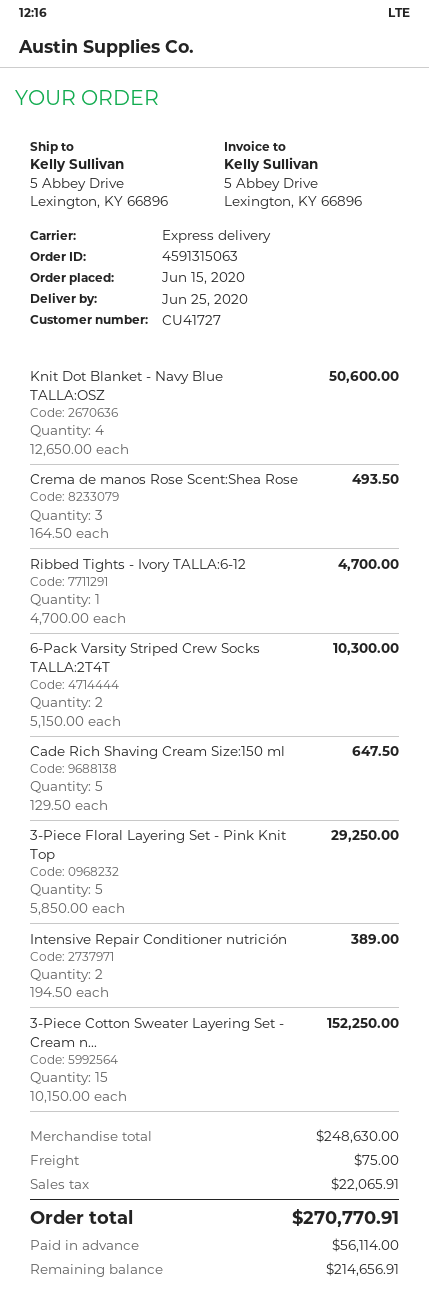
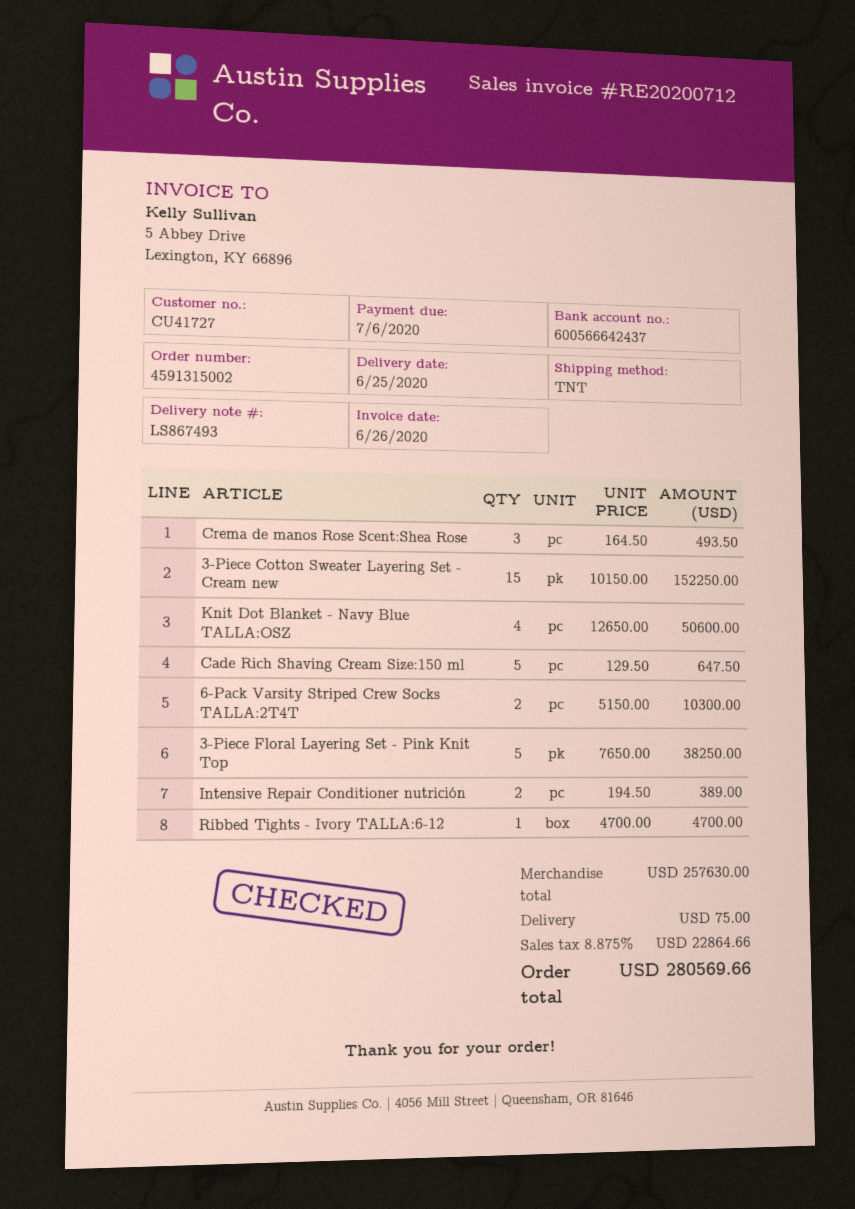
order number: 4591315063 -> 4591315002
shipping method: express -> TNT
3-Piece Floral Layering Set - Pink Knit Top: 5 x 5850.00 = 29250.00 -> 5 x 7650.00 = 38250.00
subtotal: 248630.00 -> 257630.00
tax: 22065.91 -> 22864.66
total: 270770.91 -> 280569.66

